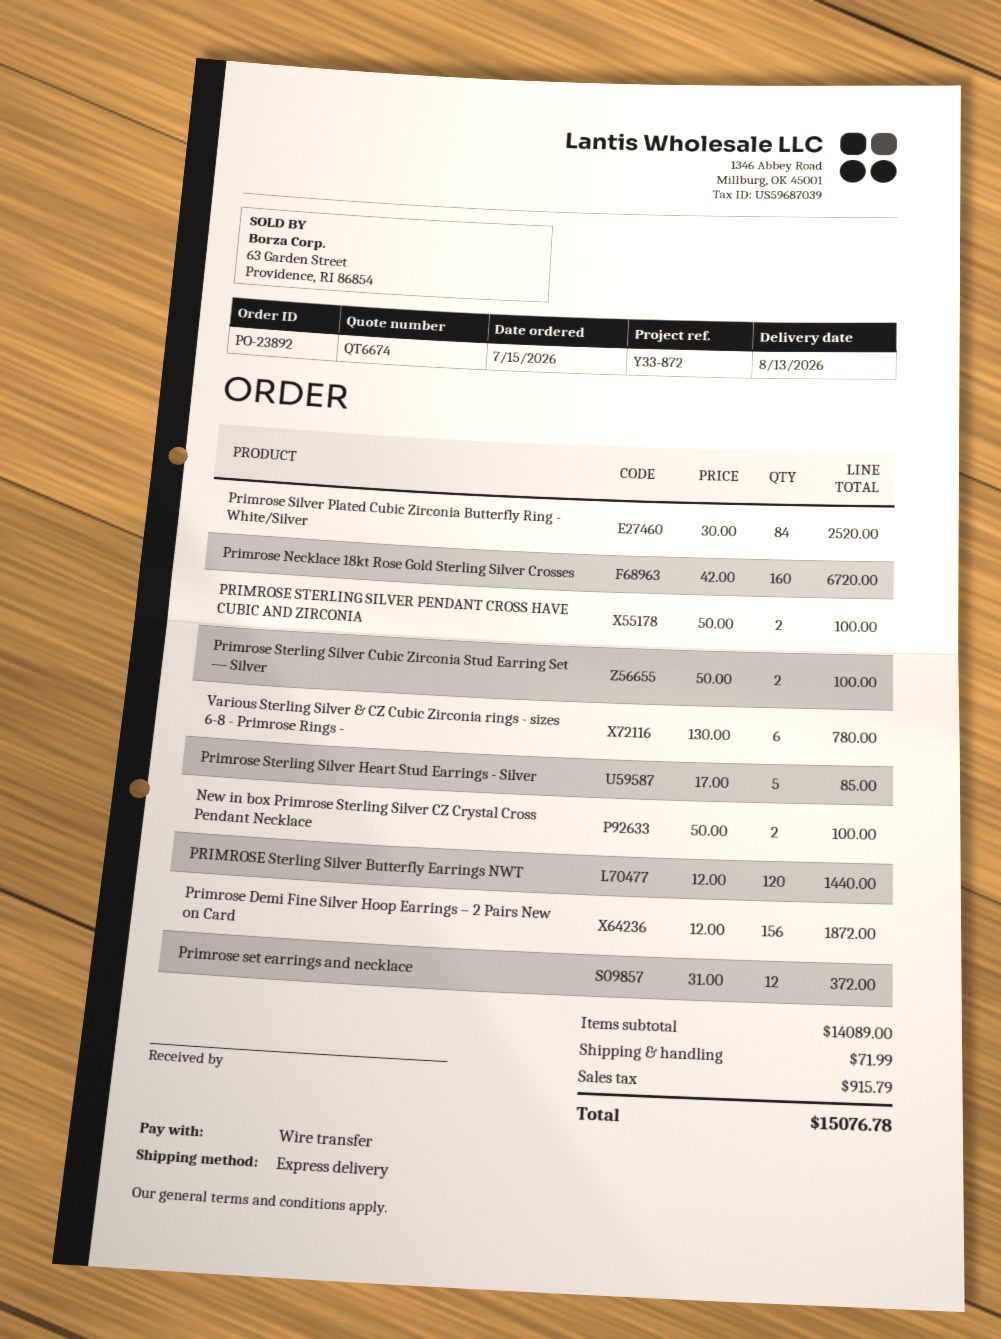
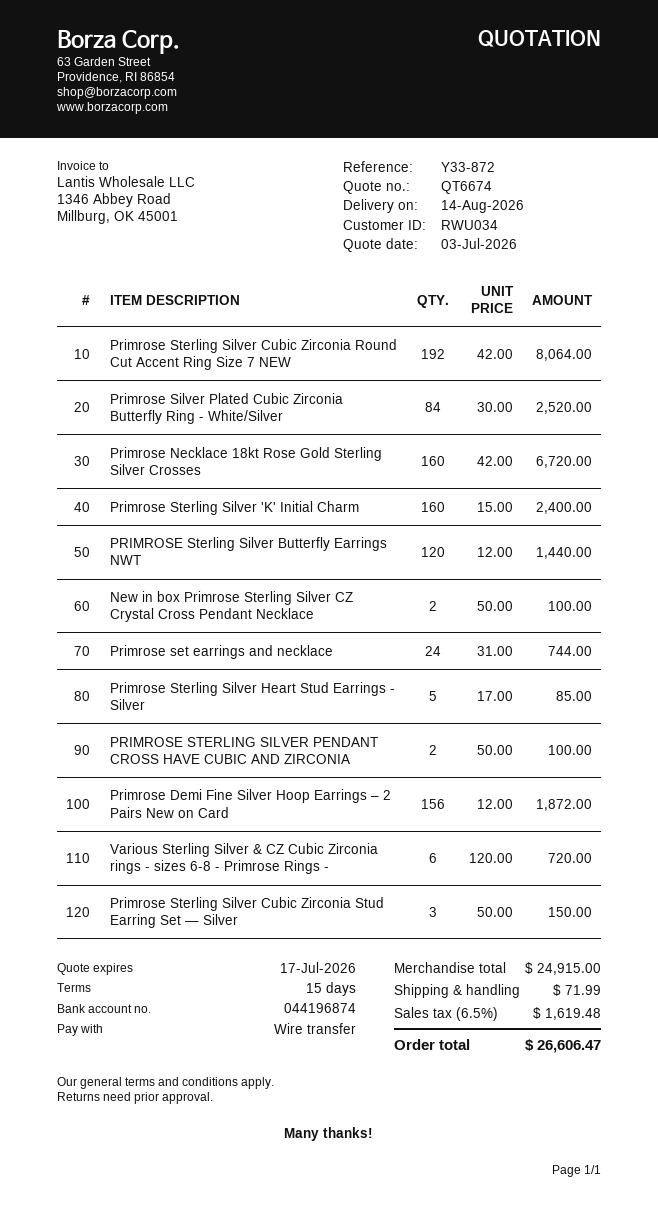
delivery date: 2026-08-13 -> 2026-08-14
Primrose Sterling Silver Cubic Zirconia Stud Earring Set — Silver: 2 x 50.00 = 100.00 -> 3 x 50.00 = 150.00
Various Sterling Silver & CZ Cubic Zirconia rings - sizes 6-8 - Primrose Rings -: 6 x 130.00 = 780.00 -> 6 x 120.00 = 720.00
Primrose set earrings and necklace: 12 x 31.00 = 372.00 -> 24 x 31.00 = 744.00
Primrose Sterling Silver Cubic Zirconia Round Cut Accent Ring Size 7 NEW: none -> 192 x 42.00 = 8064.00
Primrose Sterling Silver 'K' Initial Charm: none -> 160 x 15.00 = 2400.00
subtotal: 14089.00 -> 24915.00
tax: 915.79 -> 1619.48
total: 15076.78 -> 26606.47

